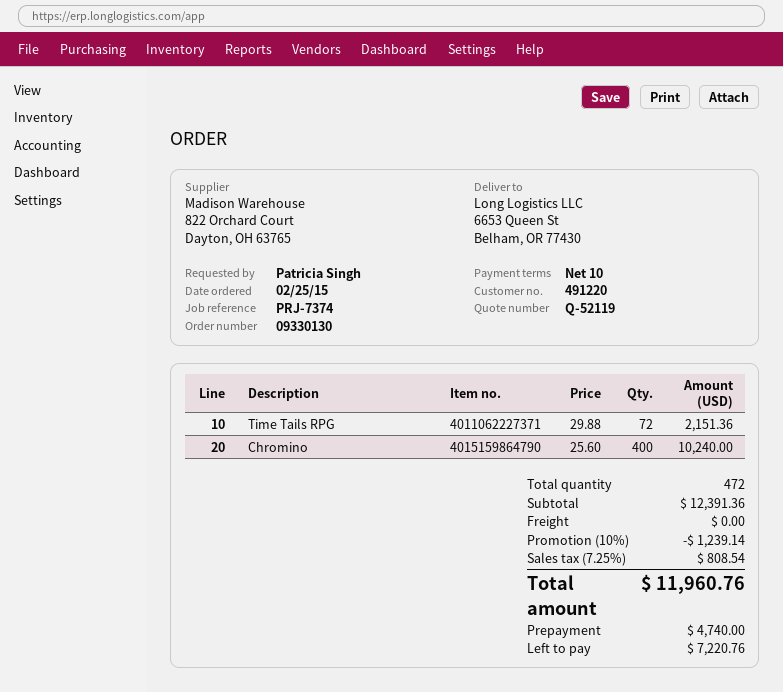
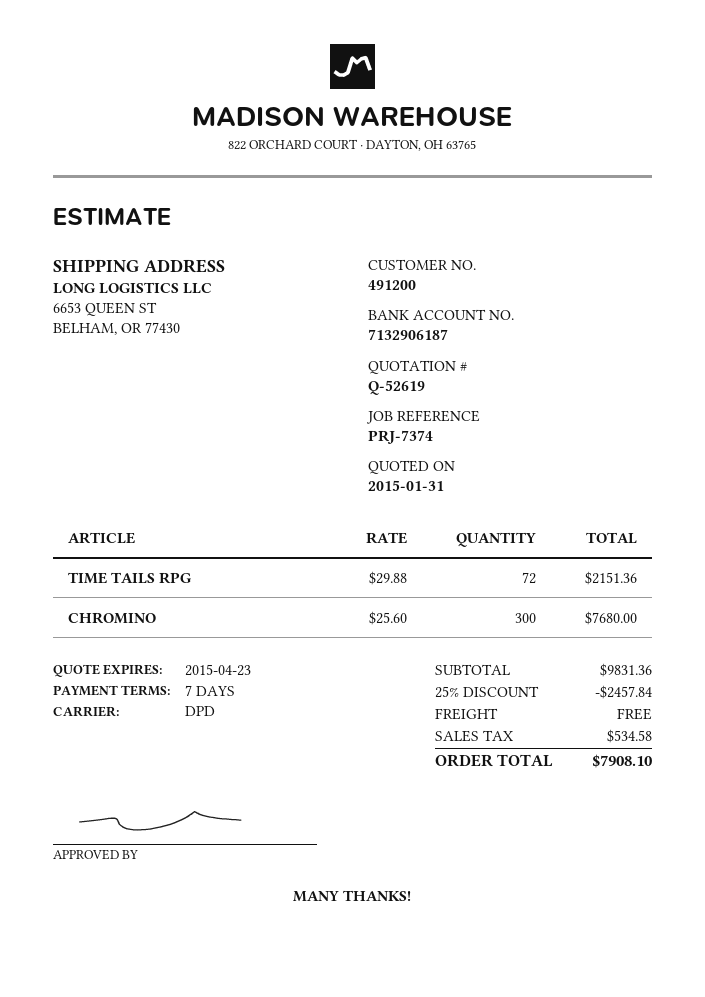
quote number: Q-52119 -> Q-52619
payment terms: 10 days -> 7 days
customer number: 491220 -> 491200
Chromino: 400 x 25.60 = 10240.00 -> 300 x 25.60 = 7680.00
subtotal: 12391.36 -> 9831.36
discount: 10% = 1239.14 -> 25% = 2457.84
tax: 808.54 -> 534.58
total: 11960.76 -> 7908.10

